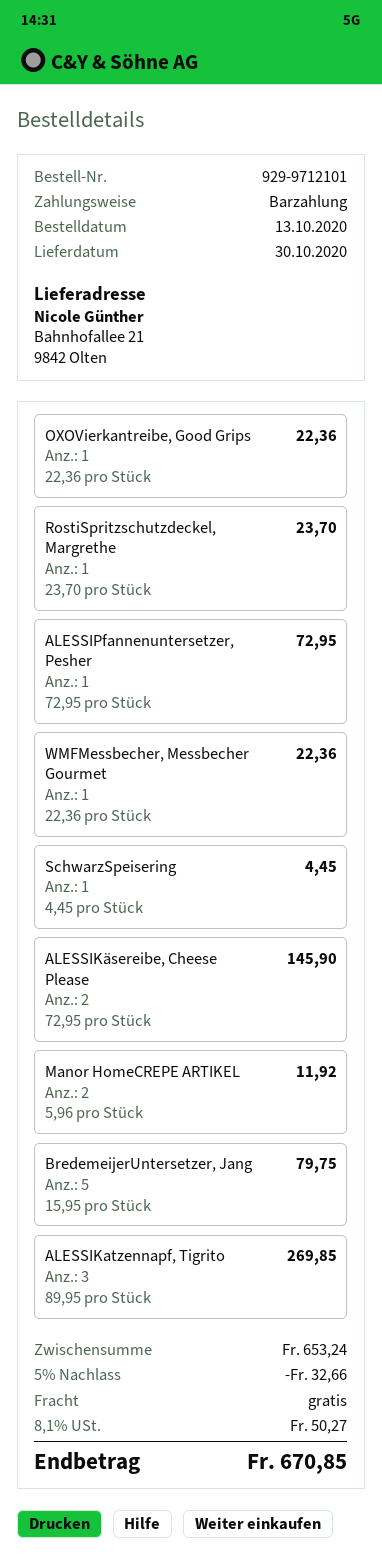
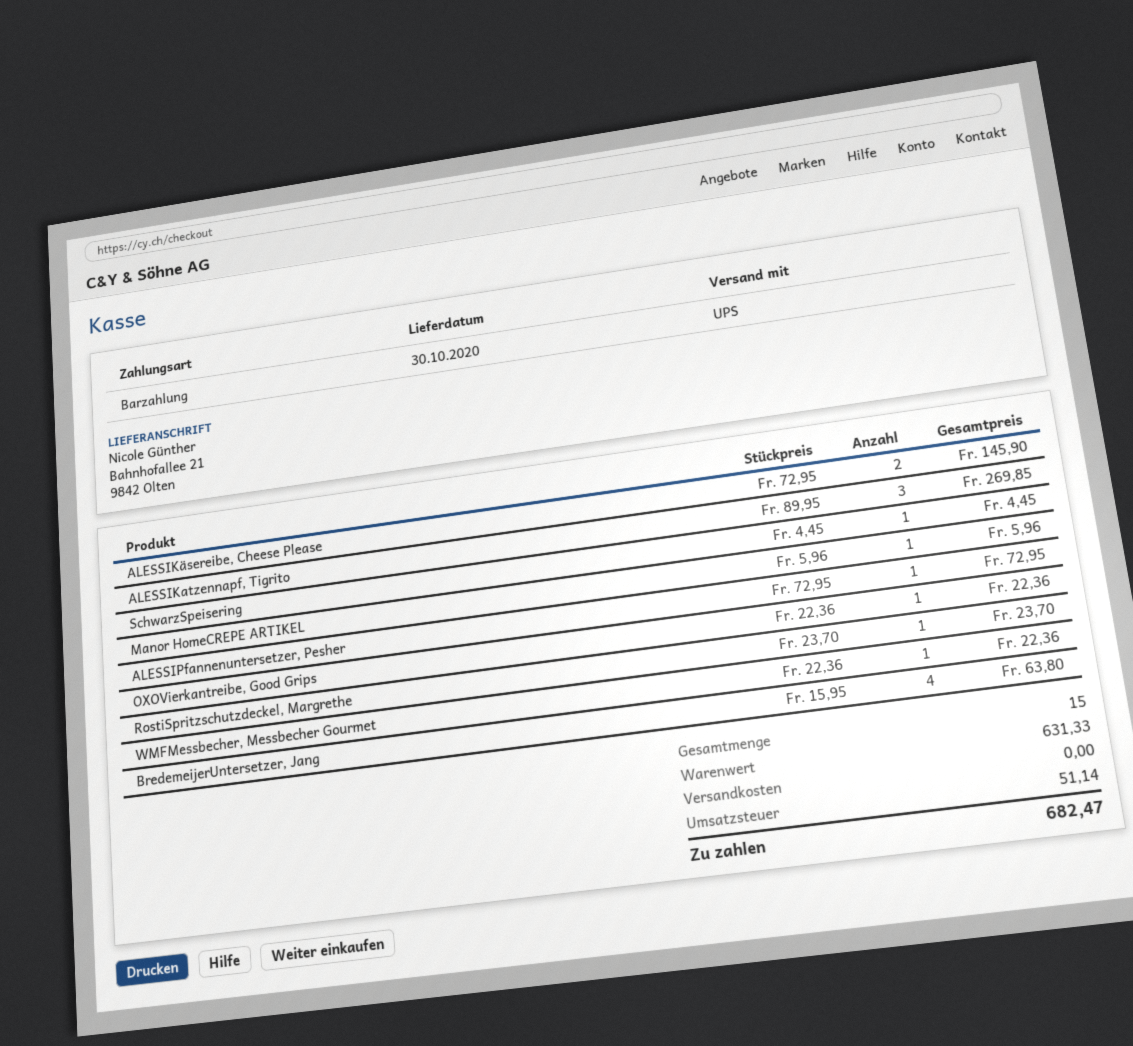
Manor HomeCREPE ARTIKEL: 2 x 5.96 = 11.92 -> 1 x 5.96 = 5.96
BredemeijerUntersetzer, Jang: 5 x 15.95 = 79.75 -> 4 x 15.95 = 63.80
subtotal: 653.24 -> 631.33
discount: 5% = 32.66 -> none
tax: 50.27 -> 51.14
total: 670.85 -> 682.47

